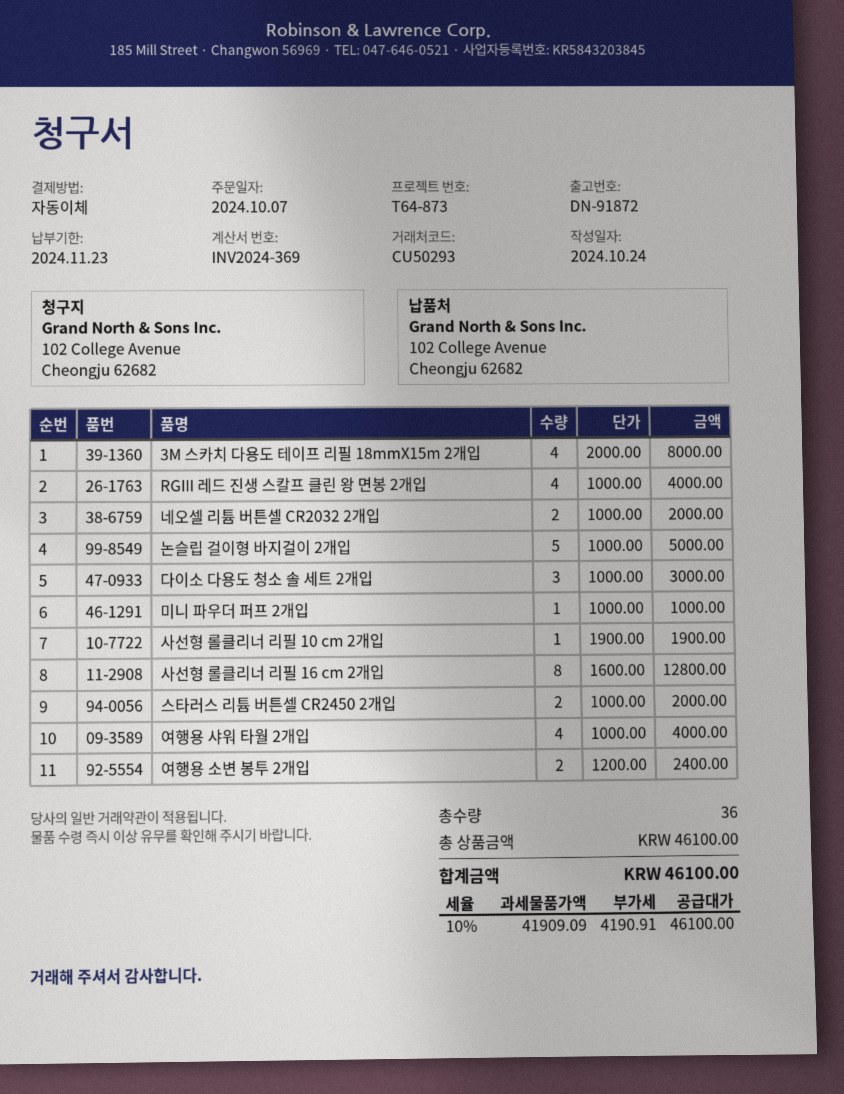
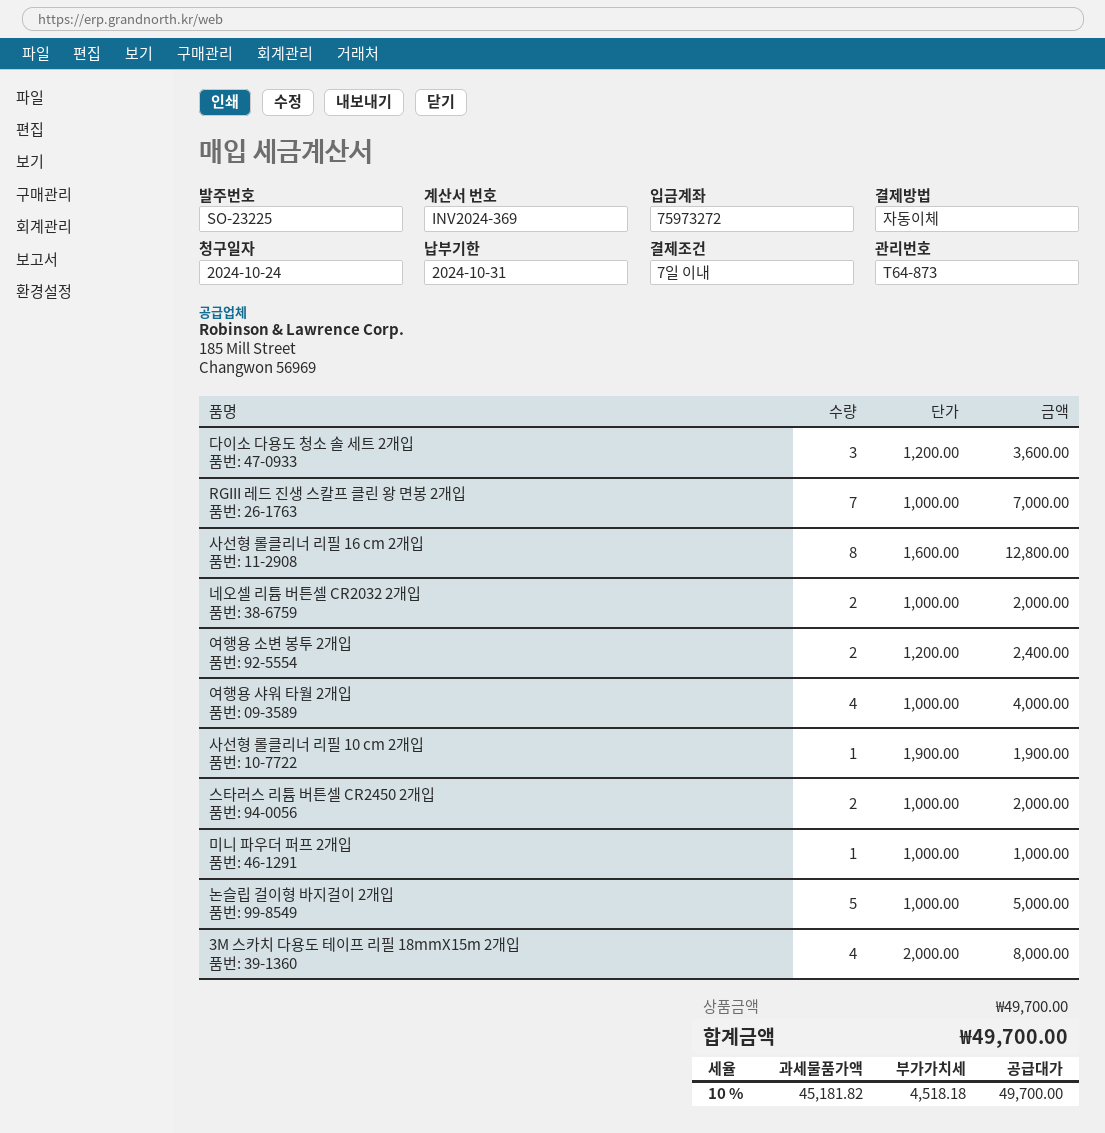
due date: 2024-11-23 -> 2024-10-31
RGIII 레드 진생 스칼프 클린 왕 면봉 2개입: 4 x 1000.00 = 4000.00 -> 7 x 1000.00 = 7000.00
다이소 다용도 청소 솔 세트 2개입: 3 x 1000.00 = 3000.00 -> 3 x 1200.00 = 3600.00
subtotal: 46100.00 -> 49700.00
net: 41909.09 -> 45181.82
tax: 10% = 4190.91 -> 10% = 4518.18
total: 46100.00 -> 49700.00

